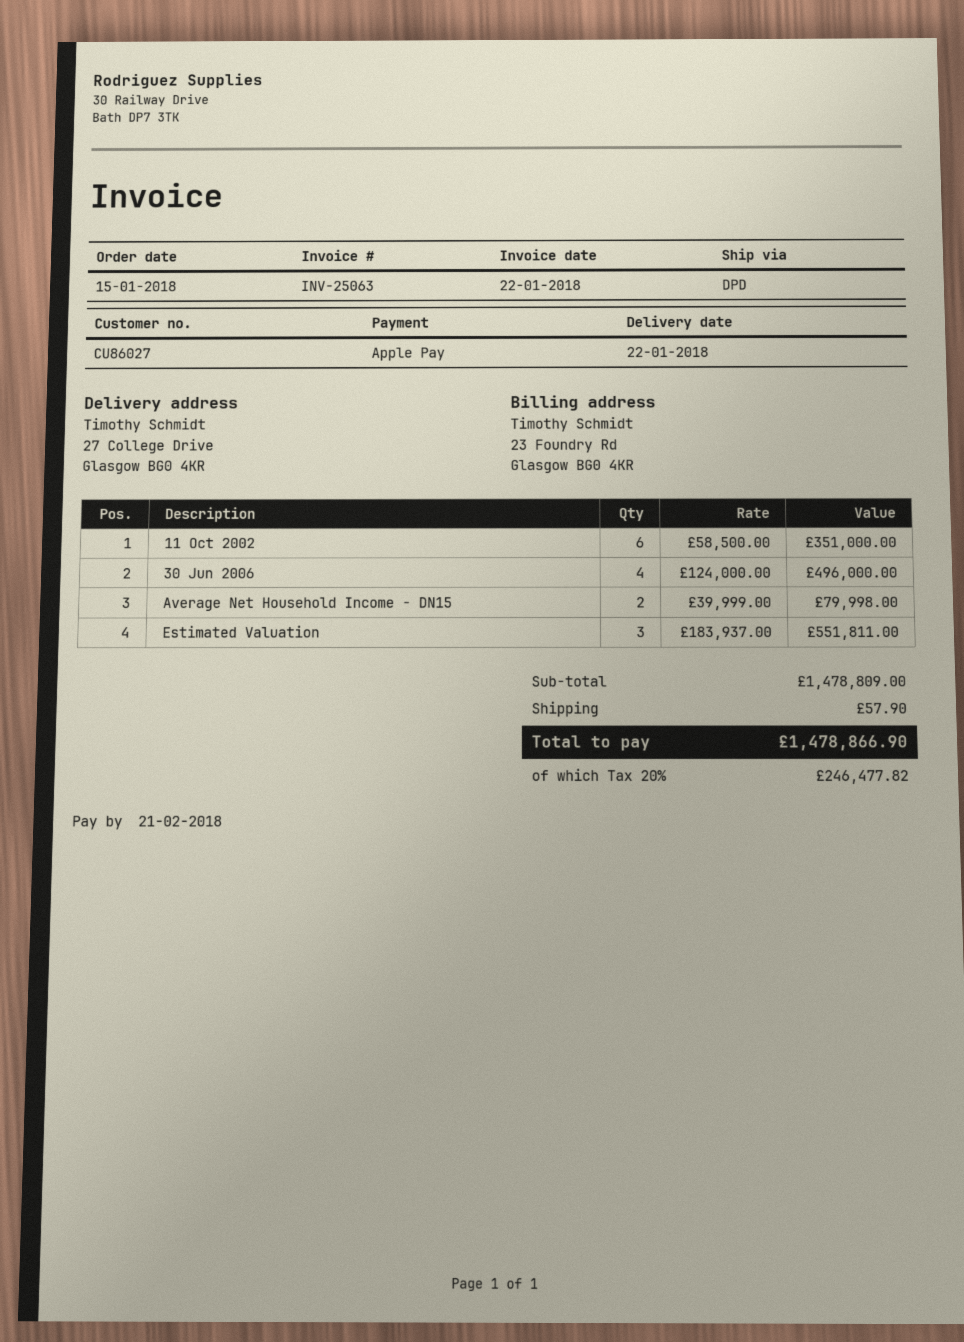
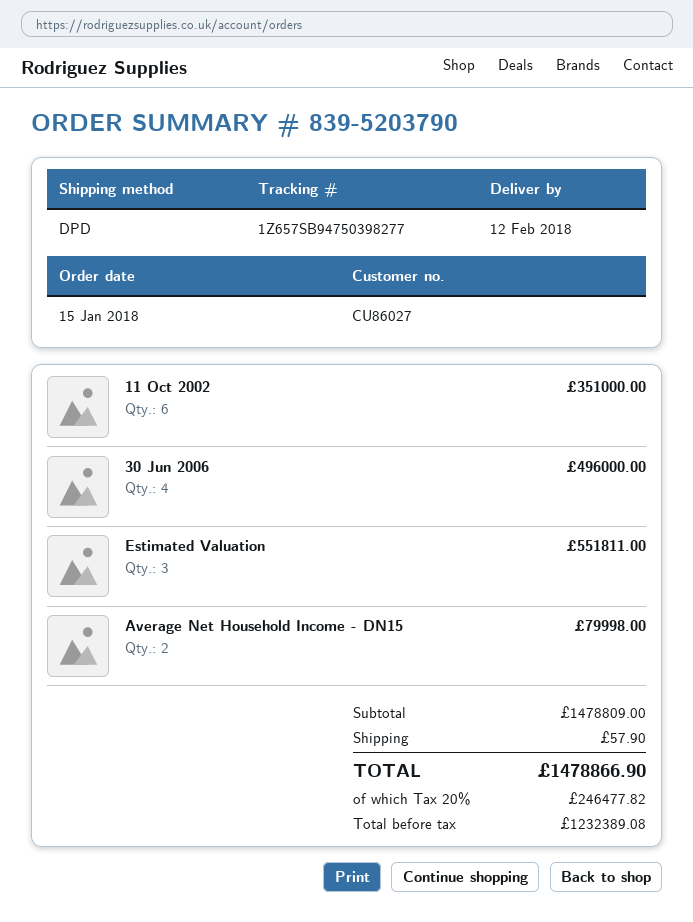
delivery date: 2018-01-22 -> 2018-02-12

